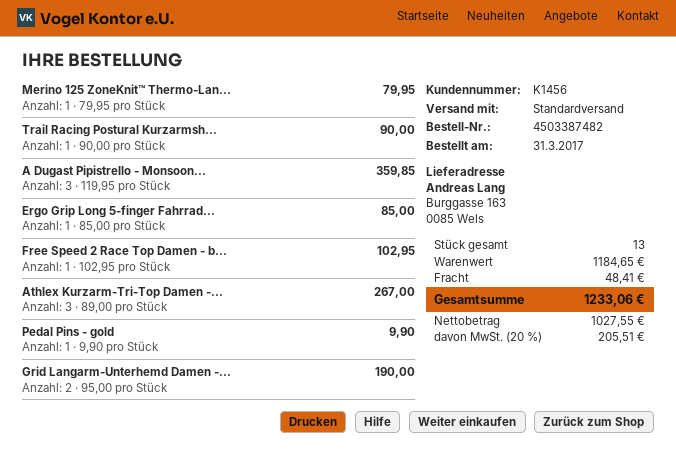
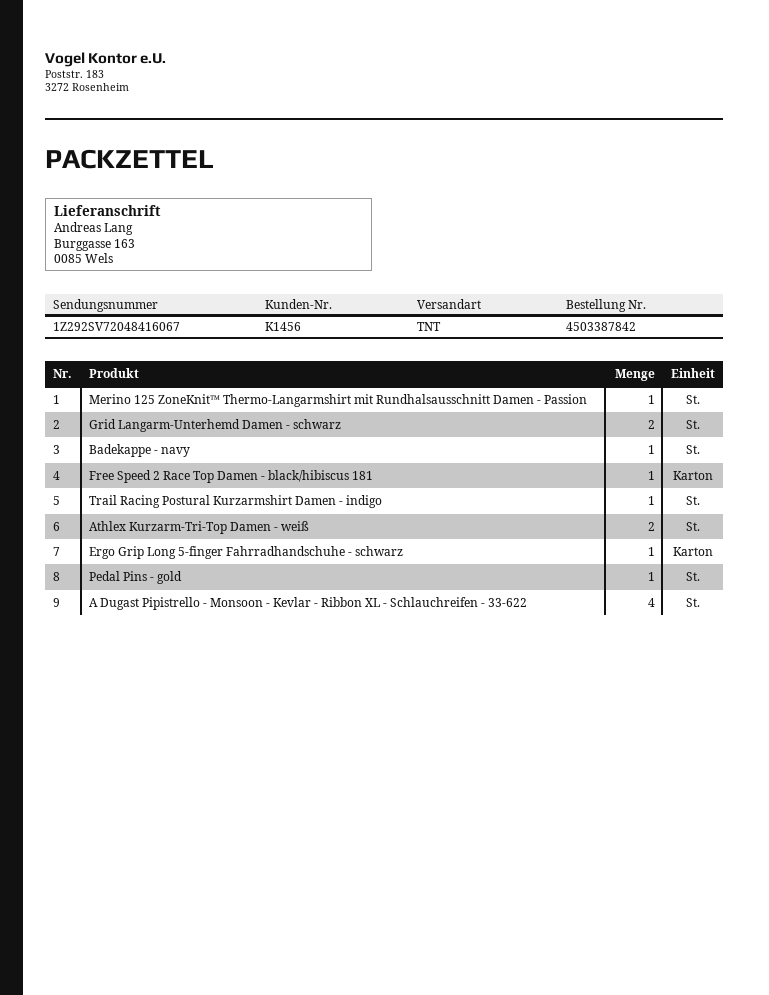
order number: 4503387482 -> 4503387842
shipping method: standard -> TNT
A Dugast Pipistrello - Monsoon...: 3 -> 4
Athlex Kurzarm-Tri-Top Damen -...: 3 -> 2
Badekappe - navy: none -> 1

